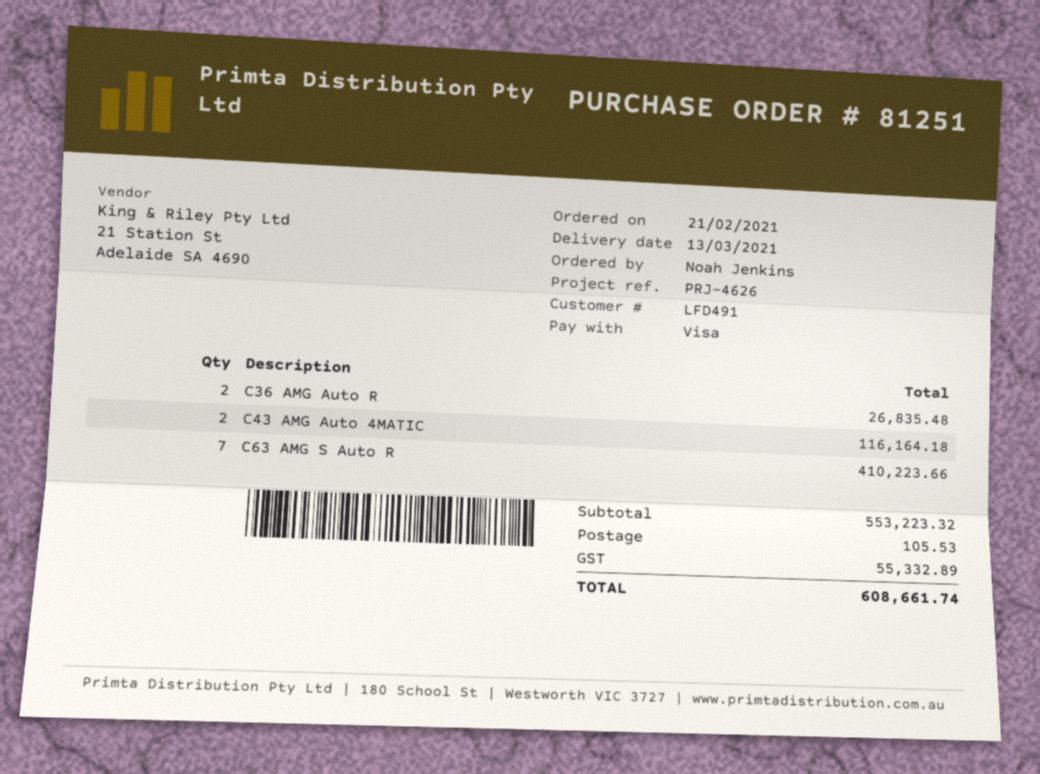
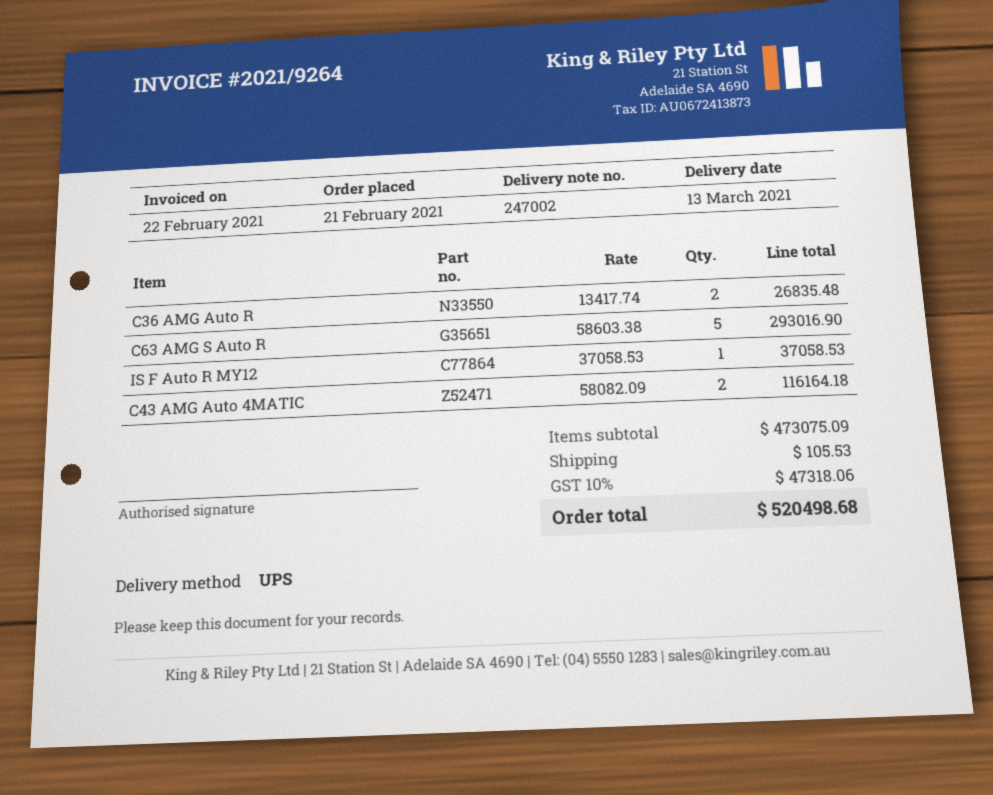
C63 AMG S Auto R: 7 for 410223.66 -> 5 for 293016.90
IS F Auto R MY12: none -> 1 for 37058.53
subtotal: 553223.32 -> 473075.09
tax: 55332.89 -> 47318.06
total: 608661.74 -> 520498.68

